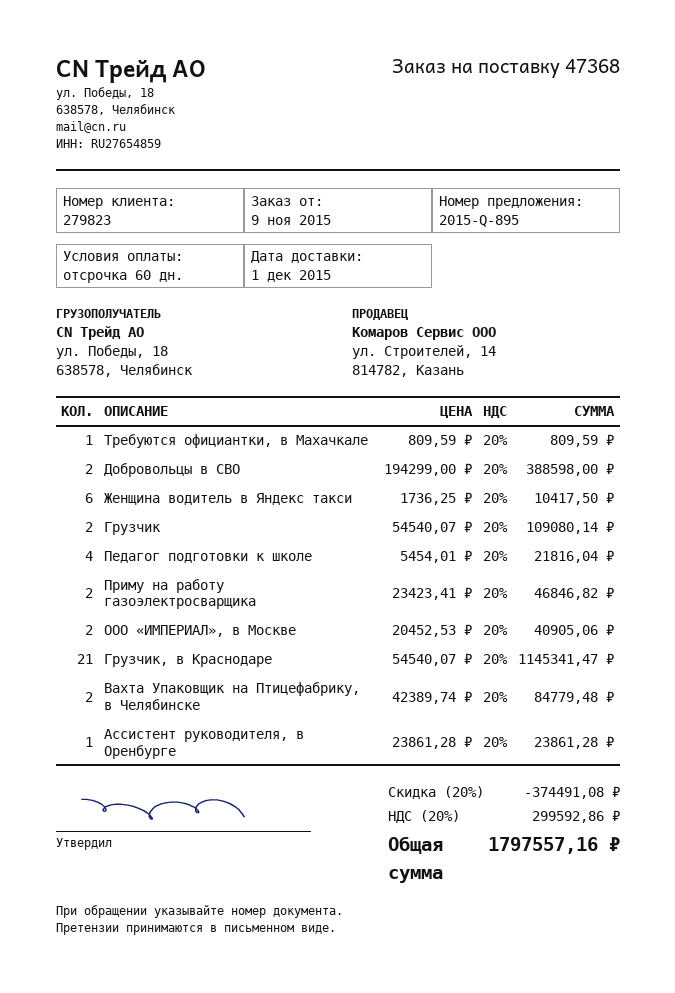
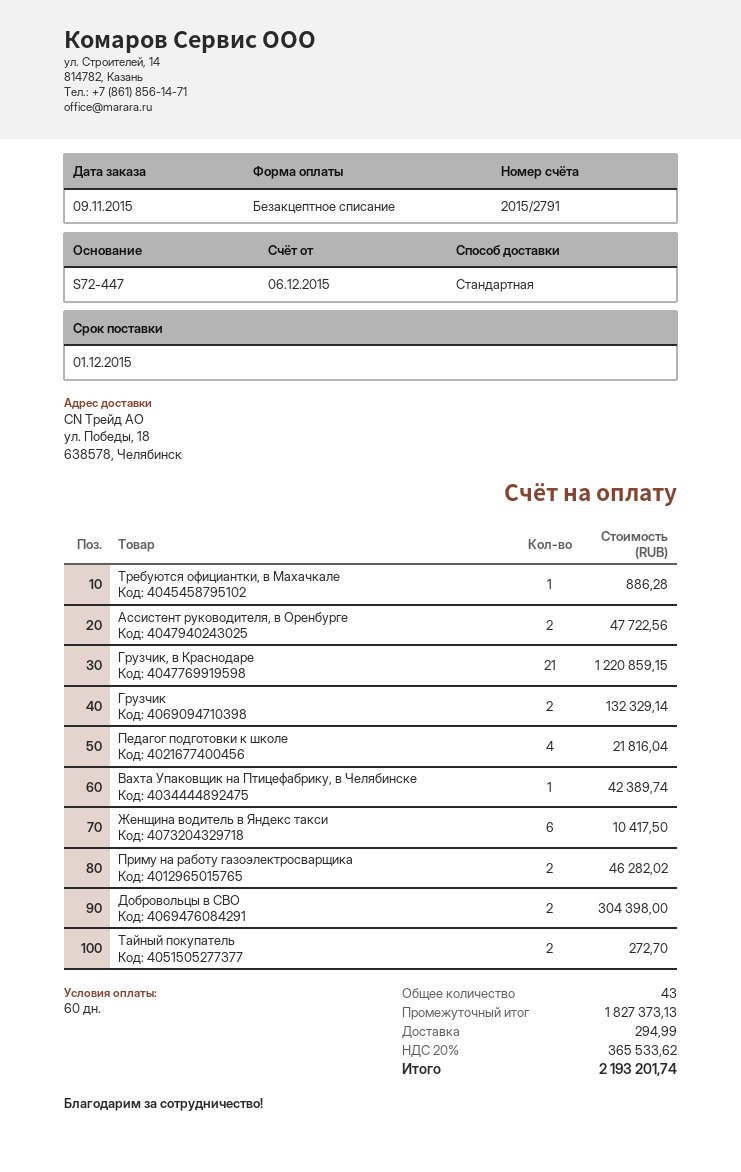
Требуются официантки, в Махачкале: 1 for 809.59 -> 1 for 886.28
Добровольцы в СВО: 2 for 388598.00 -> 2 for 304398.00
Грузчик: 2 for 109080.14 -> 2 for 132329.14
Приму на работу газоэлектросварщика: 2 for 46846.82 -> 2 for 46282.02
ООО «ИМПЕРИАЛ», в Москве: 2 for 40905.06 -> none
Грузчик, в Краснодаре: 21 for 1145341.47 -> 21 for 1220859.15
Вахта Упаковщик на Птицефабрику, в Челябинске: 2 for 84779.48 -> 1 for 42389.74
Ассистент руководителя, в Оренбурге: 1 for 23861.28 -> 2 for 47722.56
Тайный покупатель: none -> 2 for 272.70
discount: 20% = 374491.08 -> none
shipping: none -> 294.99
tax: 20% = 299592.86 -> 20% = 365533.62
total: 1797557.16 -> 2193201.74

